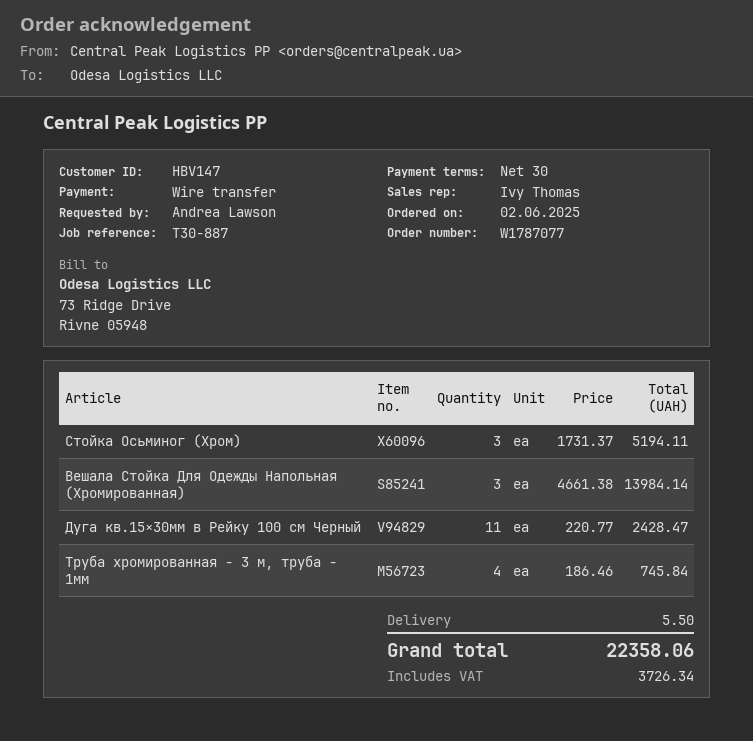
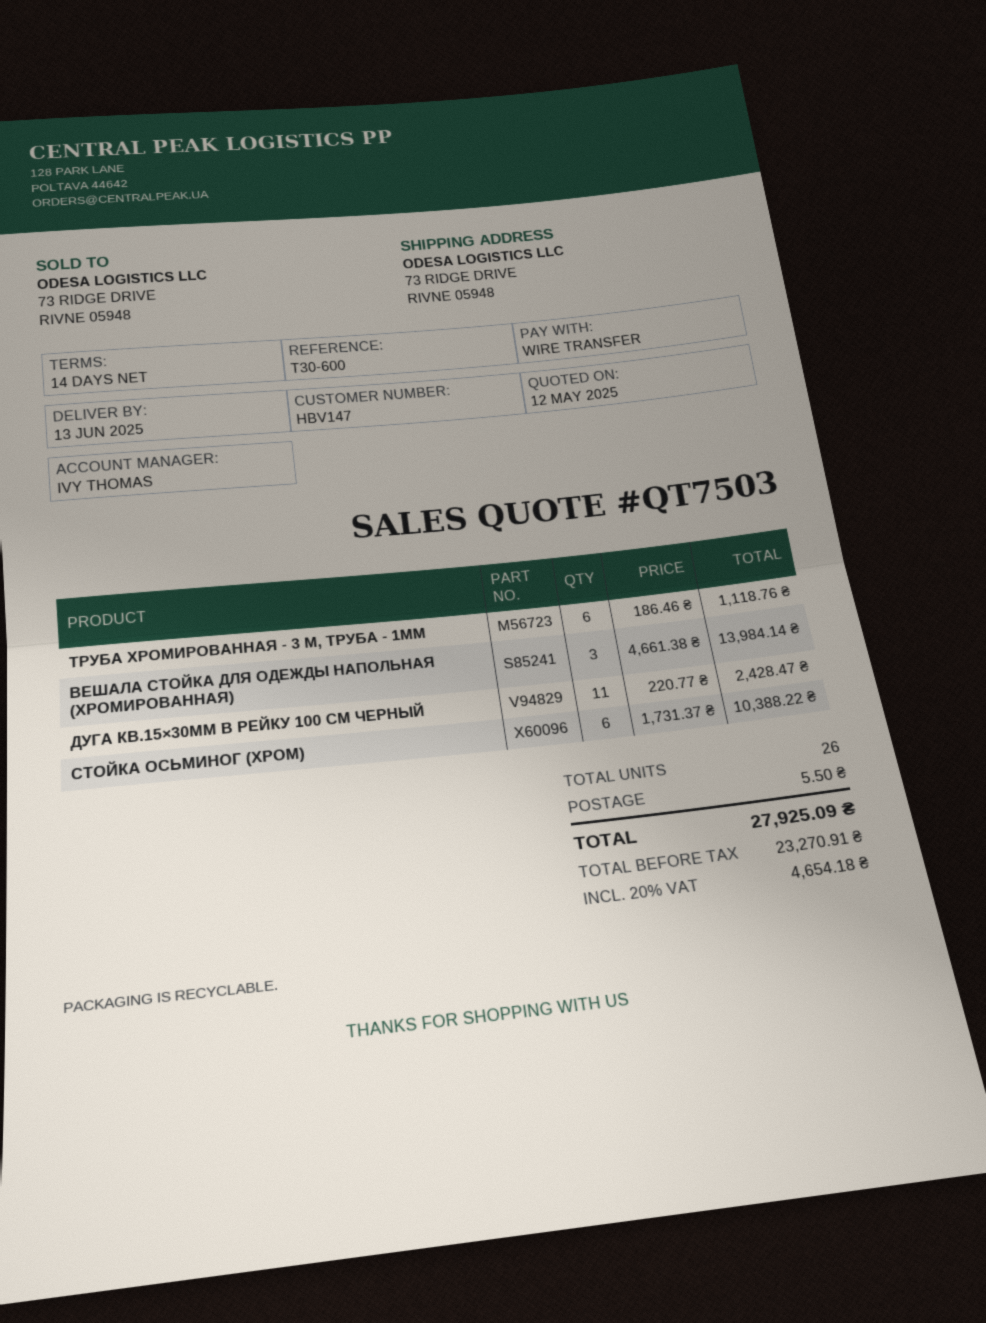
payment terms: 30 days -> 14 days
reference: T30-887 -> T30-600
Стойка Осьминог (Хром): 3 x 1731.37 = 5194.11 -> 6 x 1731.37 = 10388.22
Труба хромированная - 3 м, труба - 1мм: 4 x 186.46 = 745.84 -> 6 x 186.46 = 1118.76
tax: 3726.34 -> 4654.18
total: 22358.06 -> 27925.09

